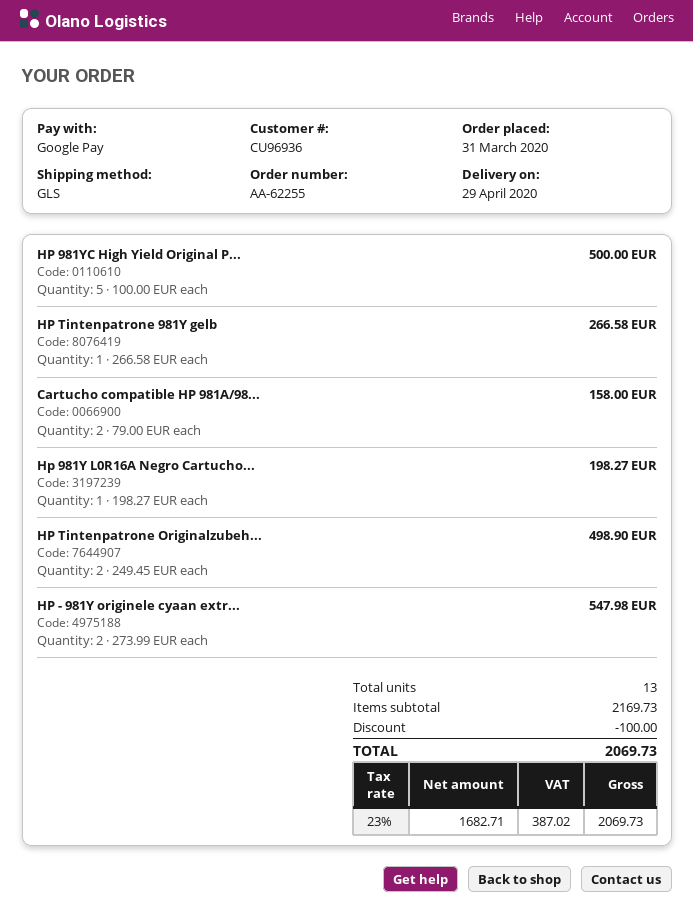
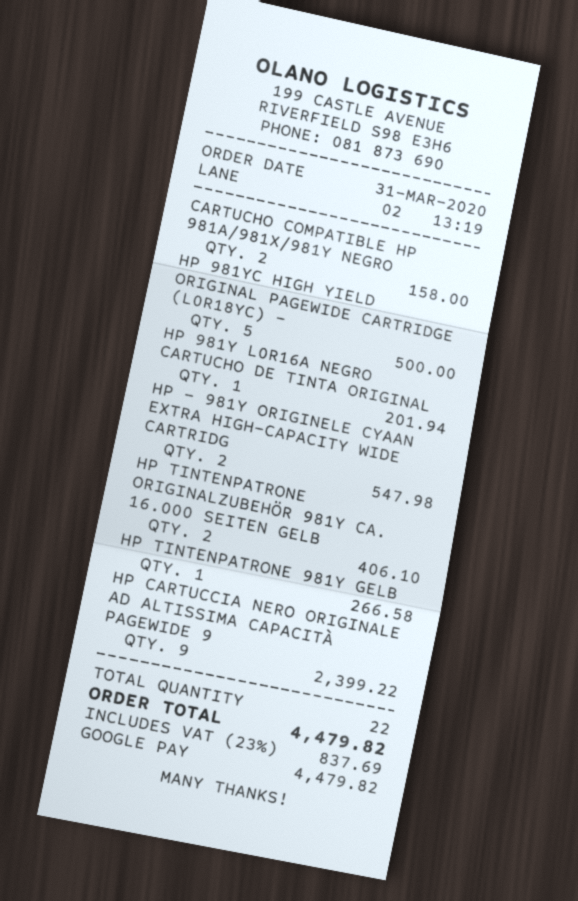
Hp 981Y L0R16A Negro Cartucho...: 1 for 198.27 -> 1 for 201.94
HP Tintenpatrone Originalzubeh...: 2 for 498.90 -> 2 for 406.10
HP CARTUCCIA NERO ORIGINALE AD ALTISSIMA CAPACITÀ PAGEWIDE 9: none -> 9 for 2399.22
total quantity: 13 -> 22
discount: 100.00 -> none
tax: 23% = 387.02 -> 23% = 837.69
total: 2069.73 -> 4479.82

